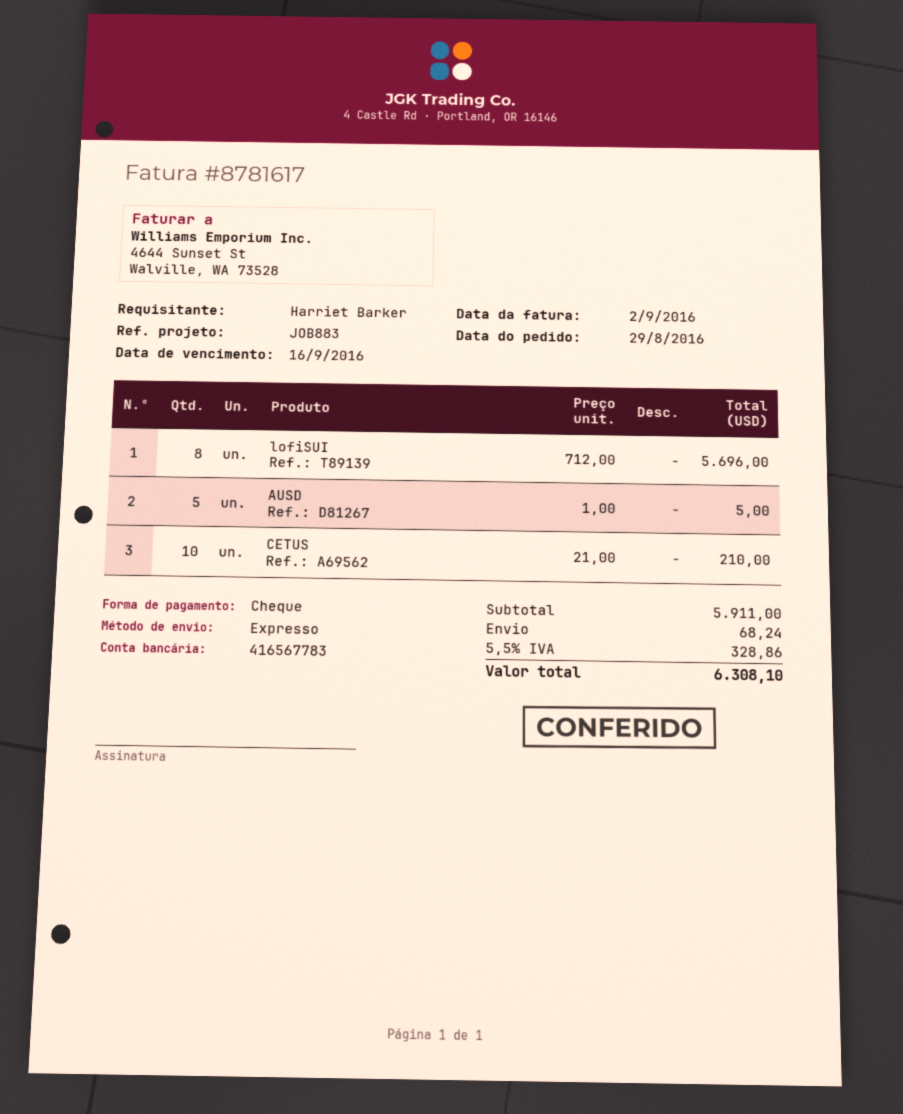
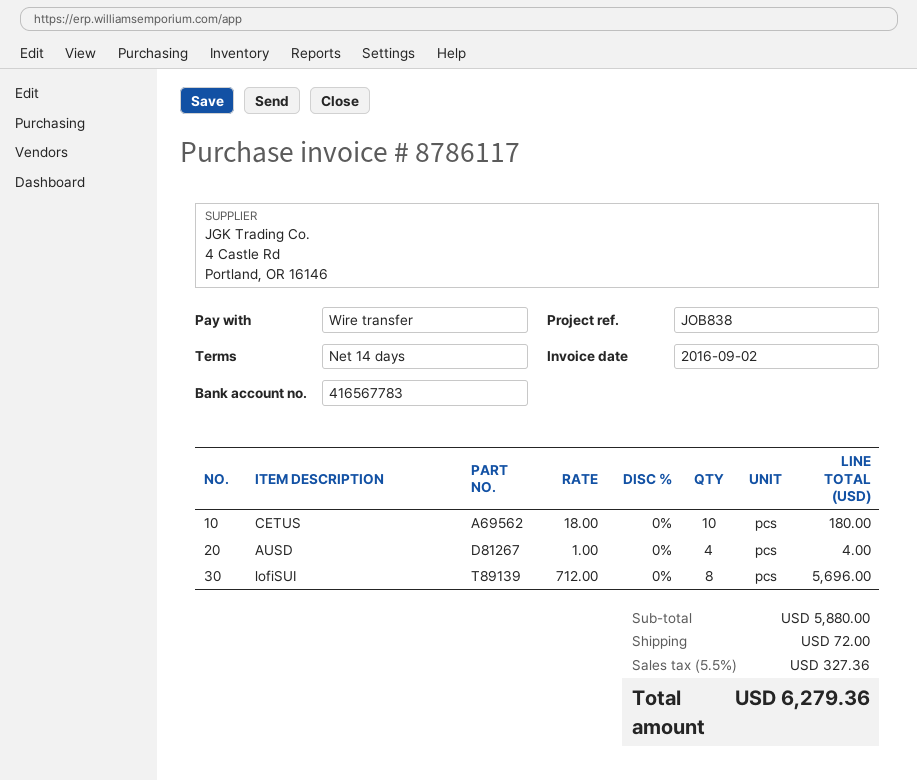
invoice number: 8781617 -> 8786117
reference: JOB883 -> JOB838
payment method: cheque -> bank transfer
AUSD: 5 x 1.00 = 5.00 -> 4 x 1.00 = 4.00
CETUS: 10 x 21.00 = 210.00 -> 10 x 18.00 = 180.00
subtotal: 5911.00 -> 5880.00
shipping: 68.24 -> 72.00
tax: 5.5% = 328.86 -> 5.5% = 327.36
total: 6308.10 -> 6279.36

